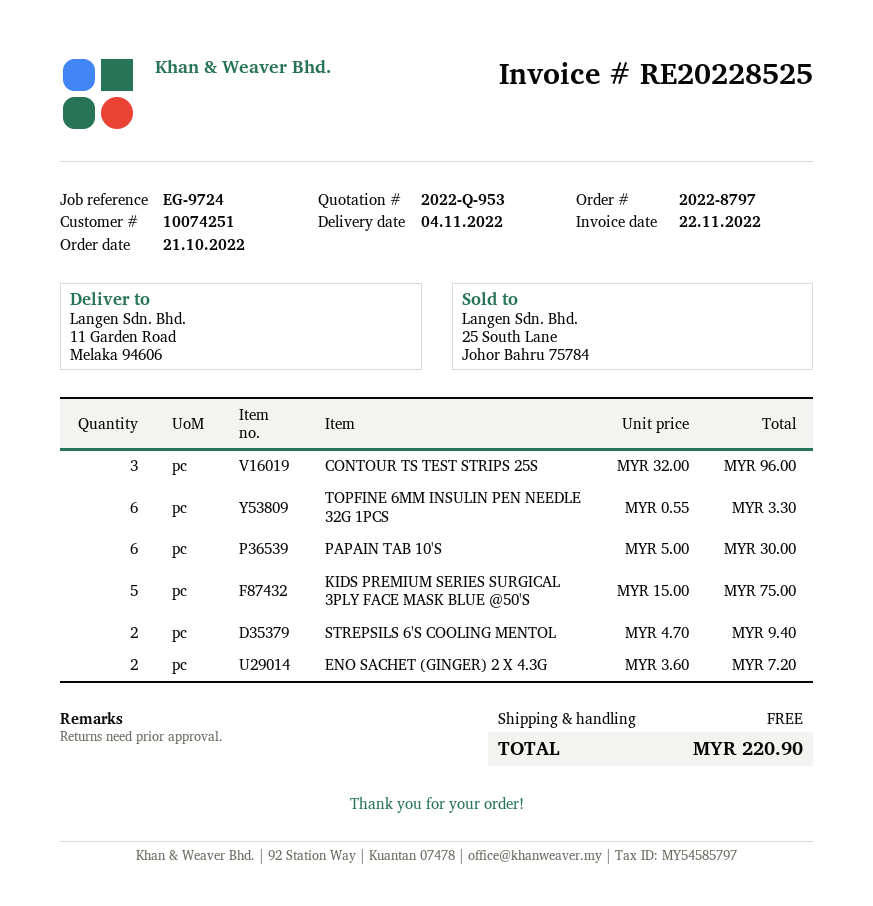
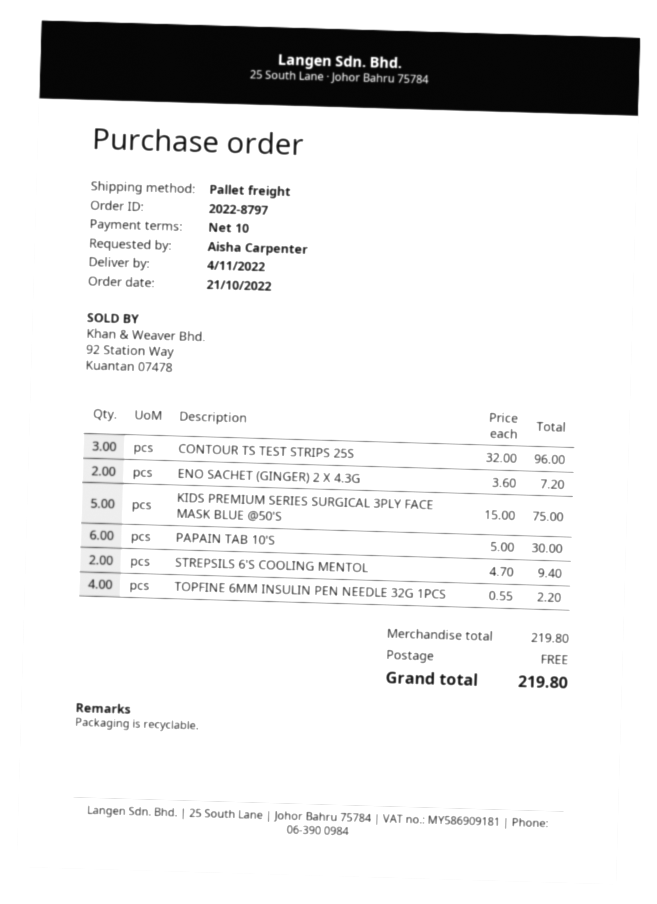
TOPFINE 6MM INSULIN PEN NEEDLE 32G 1PCS: 6 x 0.55 = 3.30 -> 4 x 0.55 = 2.20
total: 220.90 -> 219.80

